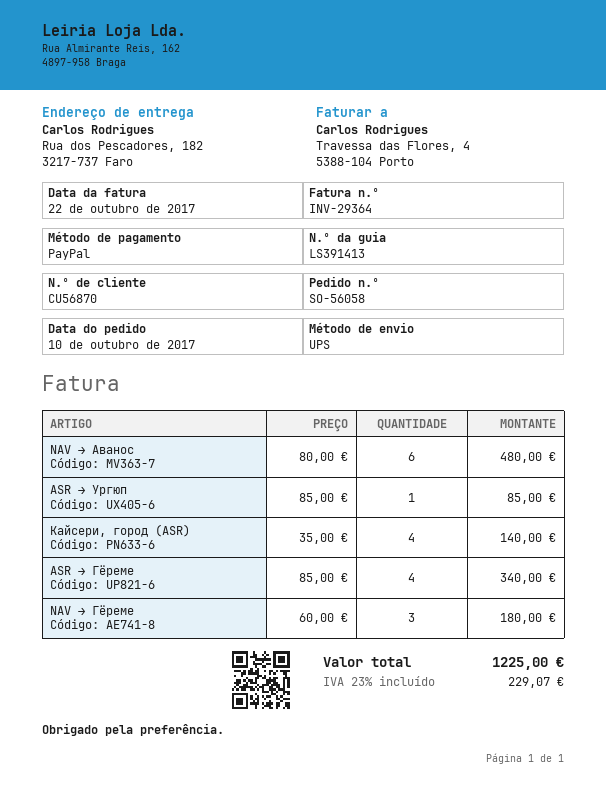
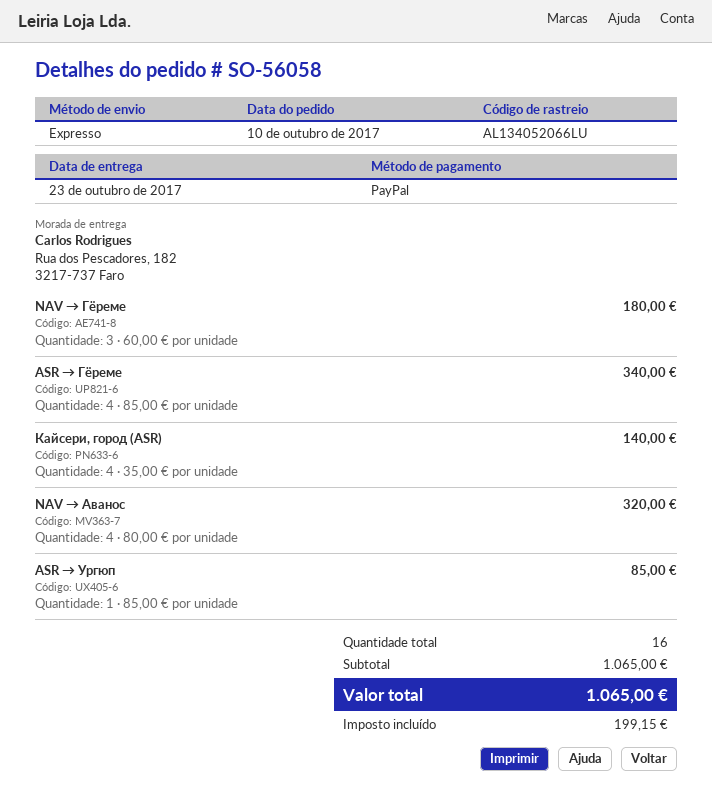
shipping method: UPS -> express
NAV → Аванос: 6 x 80.00 = 480.00 -> 4 x 80.00 = 320.00
tax: 229.07 -> 199.15
total: 1225.00 -> 1065.00

